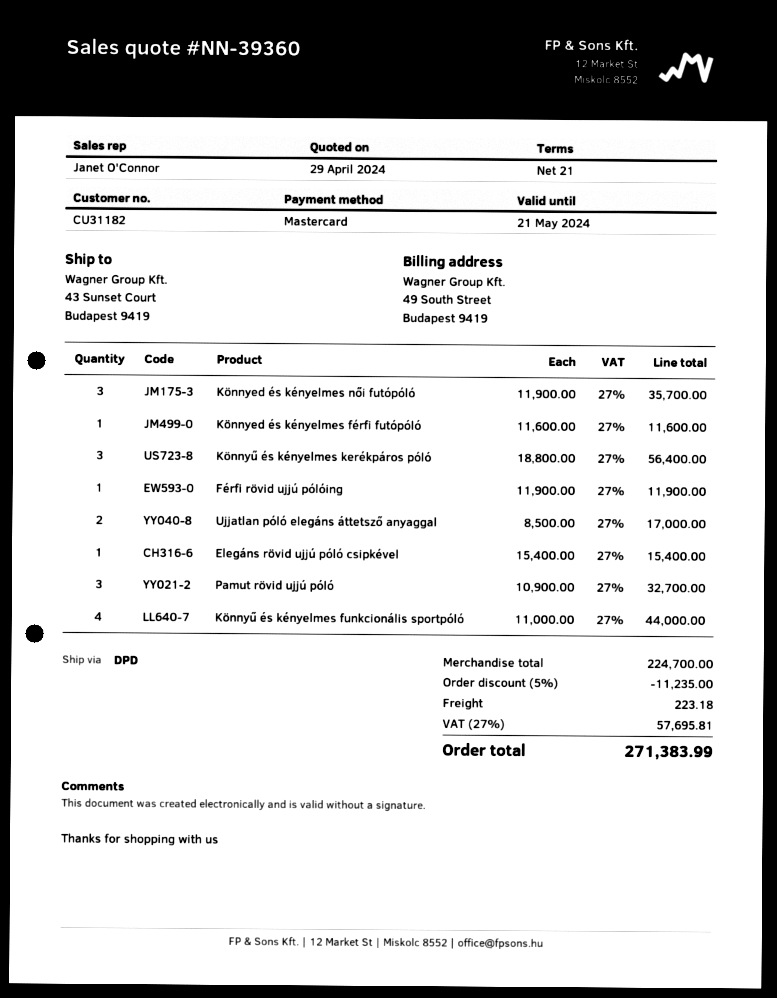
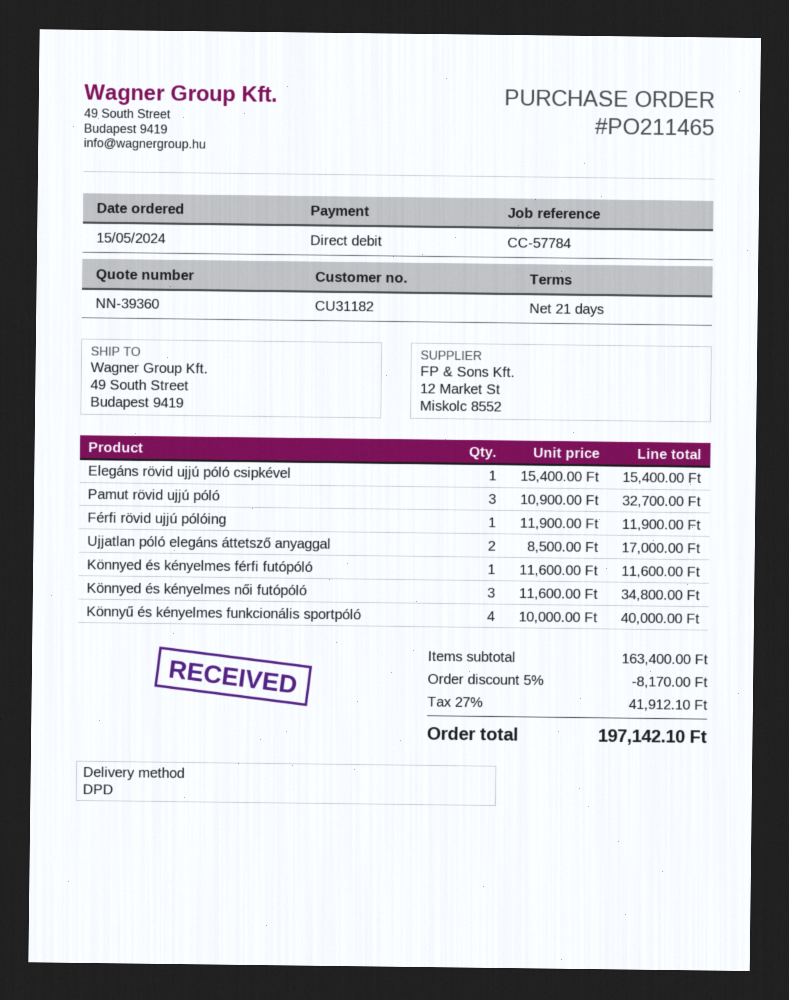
payment method: Mastercard -> direct debit
ship to: 43 Sunset Court, Budapest 9419 -> 49 South Street, Budapest 9419
Könnyed és kényelmes női futópóló: 3 x 11900.00 = 35700.00 -> 3 x 11600.00 = 34800.00
Könnyű és kényelmes kerékpáros póló: 3 x 18800.00 = 56400.00 -> none
Könnyű és kényelmes funkcionális sportpóló: 4 x 11000.00 = 44000.00 -> 4 x 10000.00 = 40000.00
subtotal: 224700.00 -> 163400.00
discount: 5% = 11235.00 -> 5% = 8170.00
shipping: 223.18 -> none
tax: 27% = 57695.81 -> 27% = 41912.10
total: 271383.99 -> 197142.10

